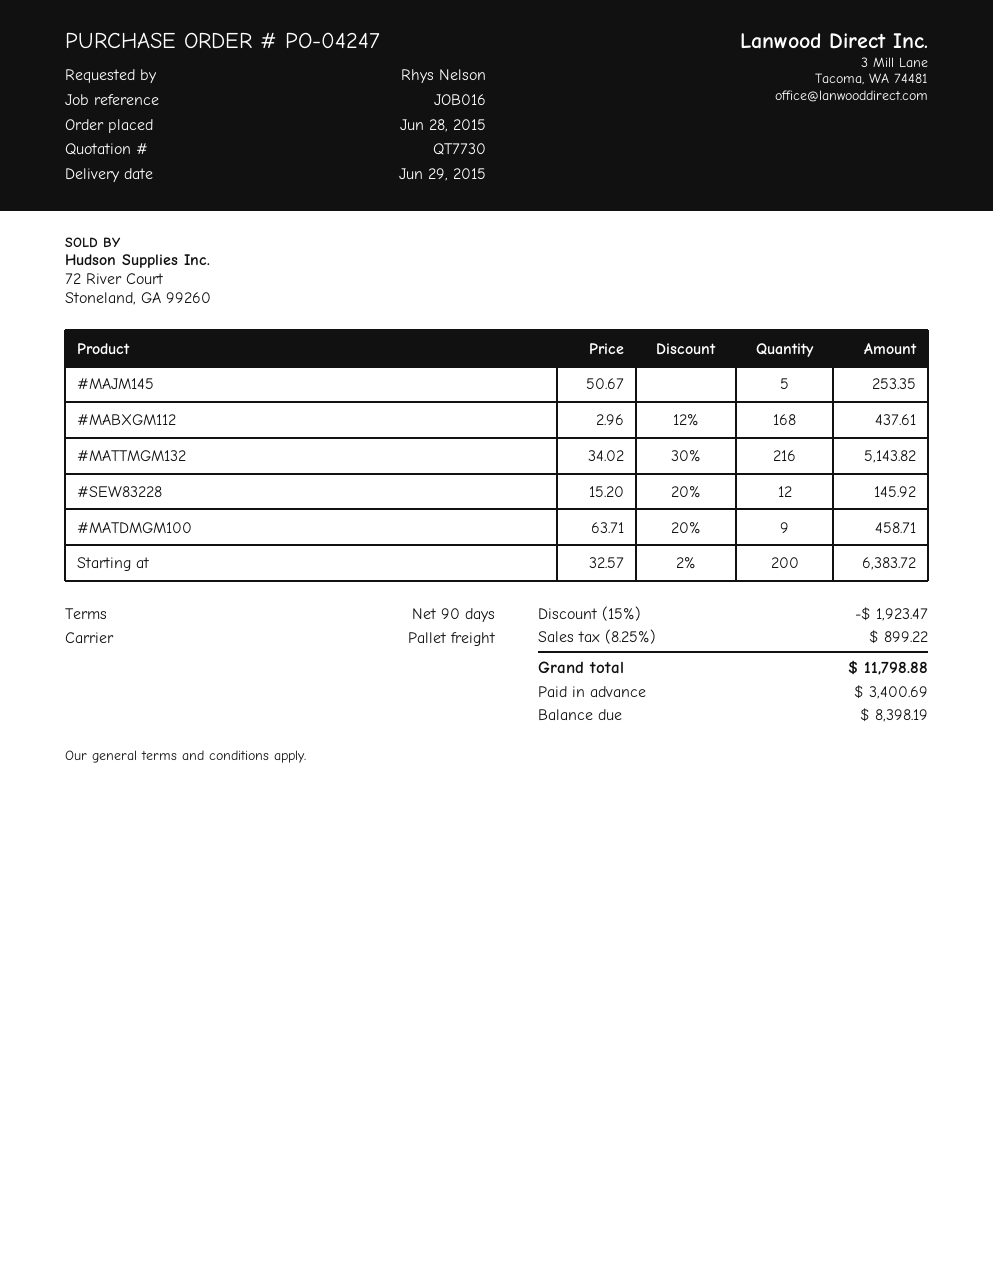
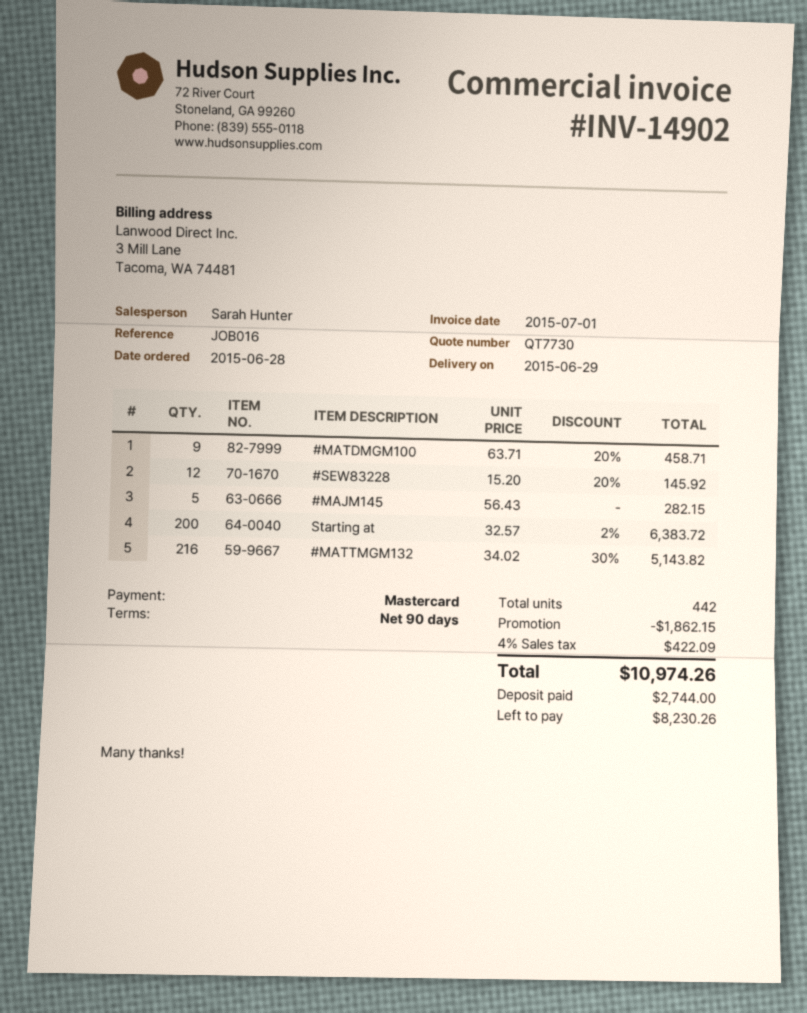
#MAJM145: 5 x 50.67 = 253.35 -> 5 x 56.43 = 282.15
#MABXGM112: 168 x 2.96 - 12% = 437.61 -> none
discount: 1923.47 -> 1862.15
tax: 8.25% = 899.22 -> 4% = 422.09
total: 11798.88 -> 10974.26
deposit: 3400.69 -> 2744.00
balance: 8398.19 -> 8230.26

